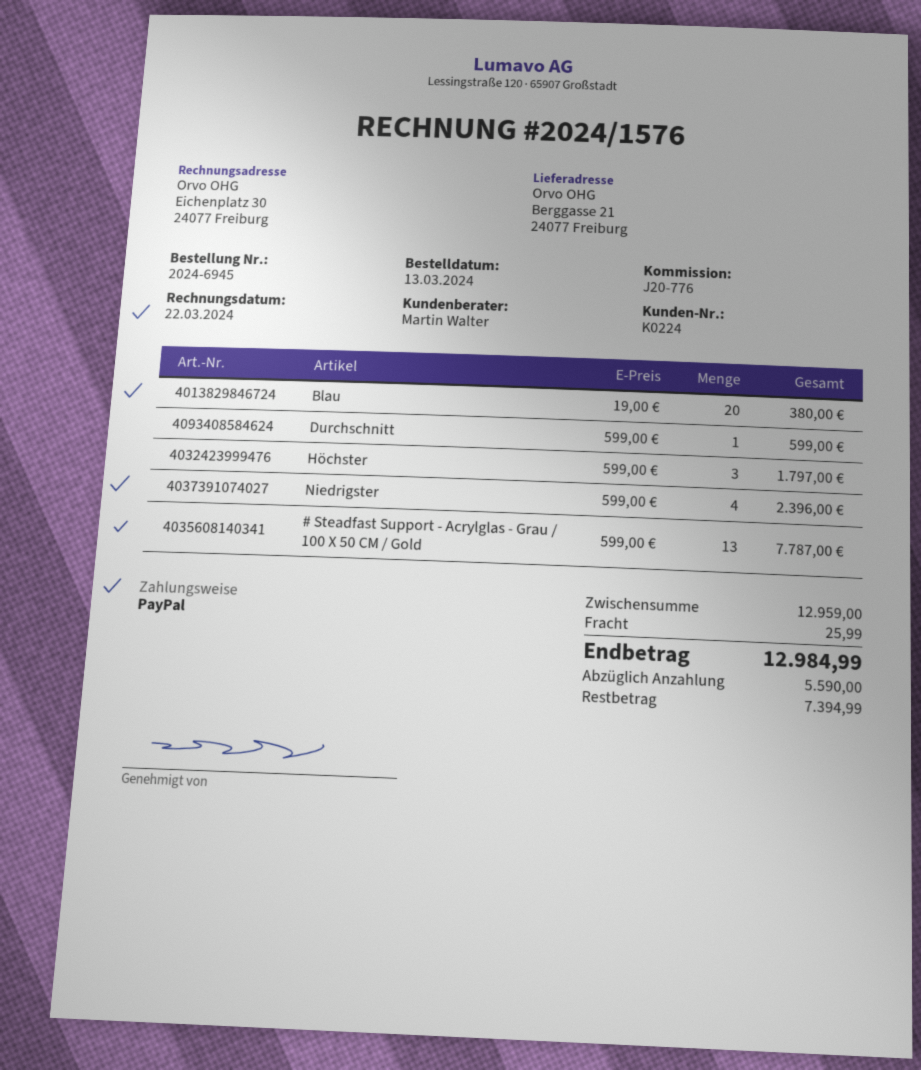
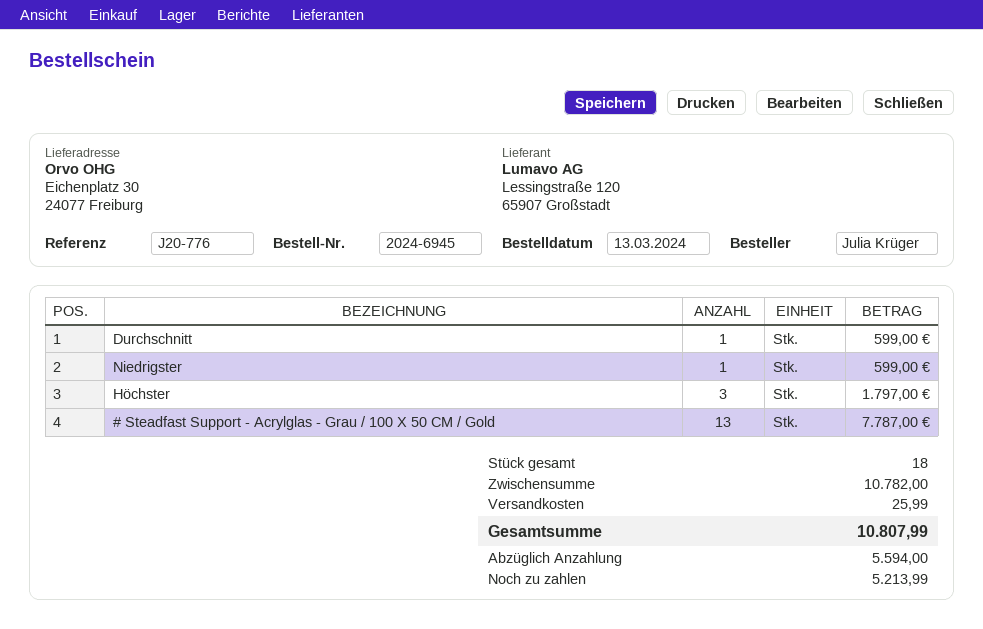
ship to: Berggasse 21, 24077 Freiburg -> Eichenplatz 30, 24077 Freiburg
Blau: 20 for 380.00 -> none
Niedrigster: 4 for 2396.00 -> 1 for 599.00
subtotal: 12959.00 -> 10782.00
total: 12984.99 -> 10807.99
deposit: 5590.00 -> 5594.00
balance: 7394.99 -> 5213.99

